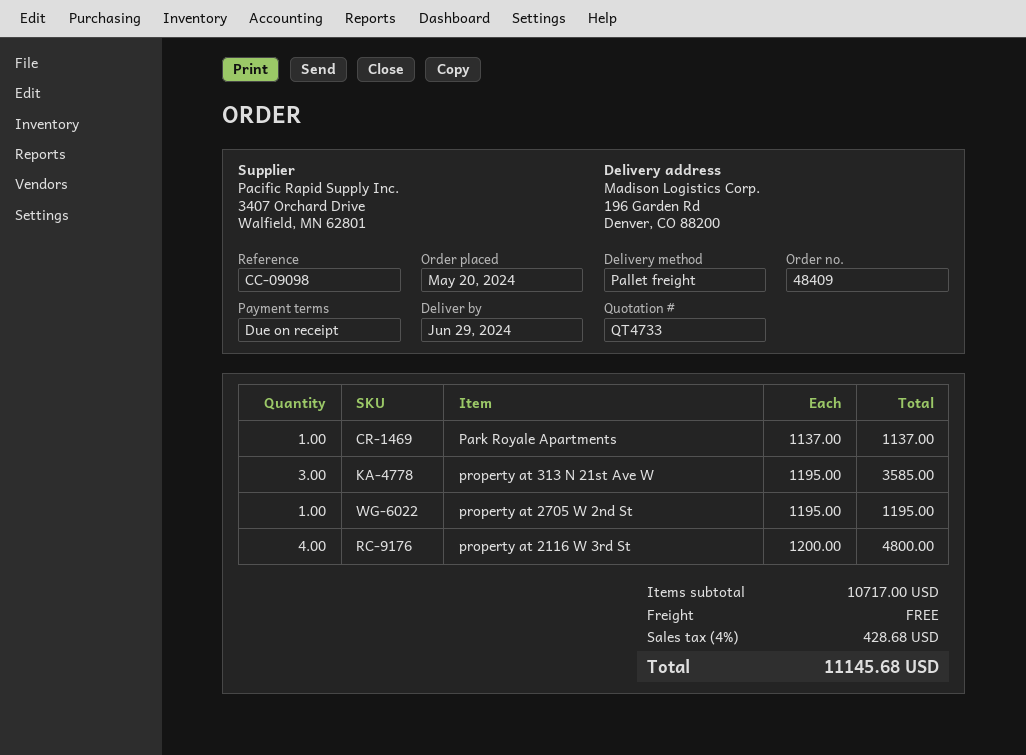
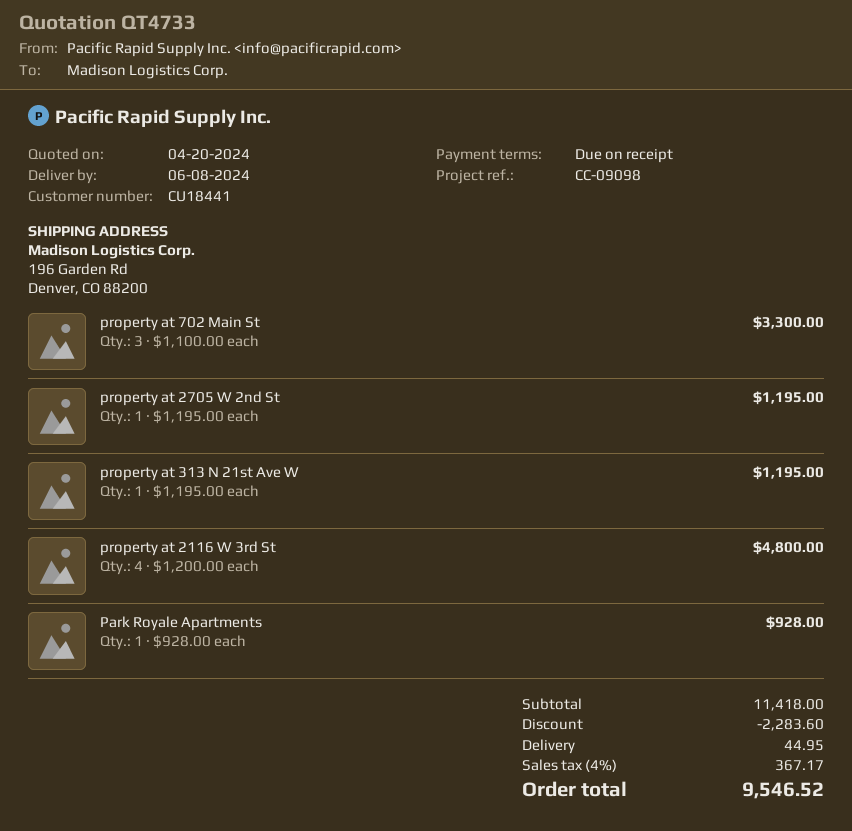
delivery date: 2024-06-29 -> 2024-06-08
Park Royale Apartments: 1 x 1137.00 = 1137.00 -> 1 x 928.00 = 928.00
property at 313 N 21st Ave W: 3 x 1195.00 = 3585.00 -> 1 x 1195.00 = 1195.00
property at 702 Main St: none -> 3 x 1100.00 = 3300.00
subtotal: 10717.00 -> 11418.00
discount: none -> 2283.60
shipping: 0.00 -> 44.95
tax: 4% = 428.68 -> 4% = 367.17
total: 11145.68 -> 9546.52

